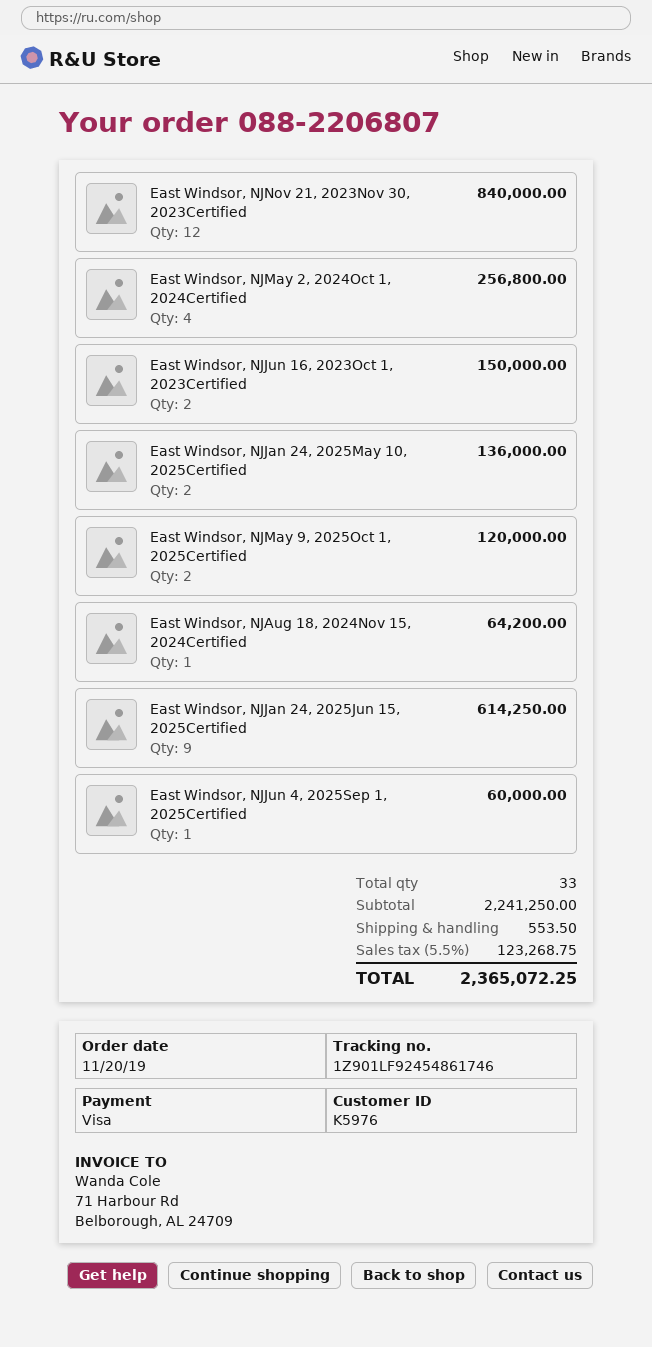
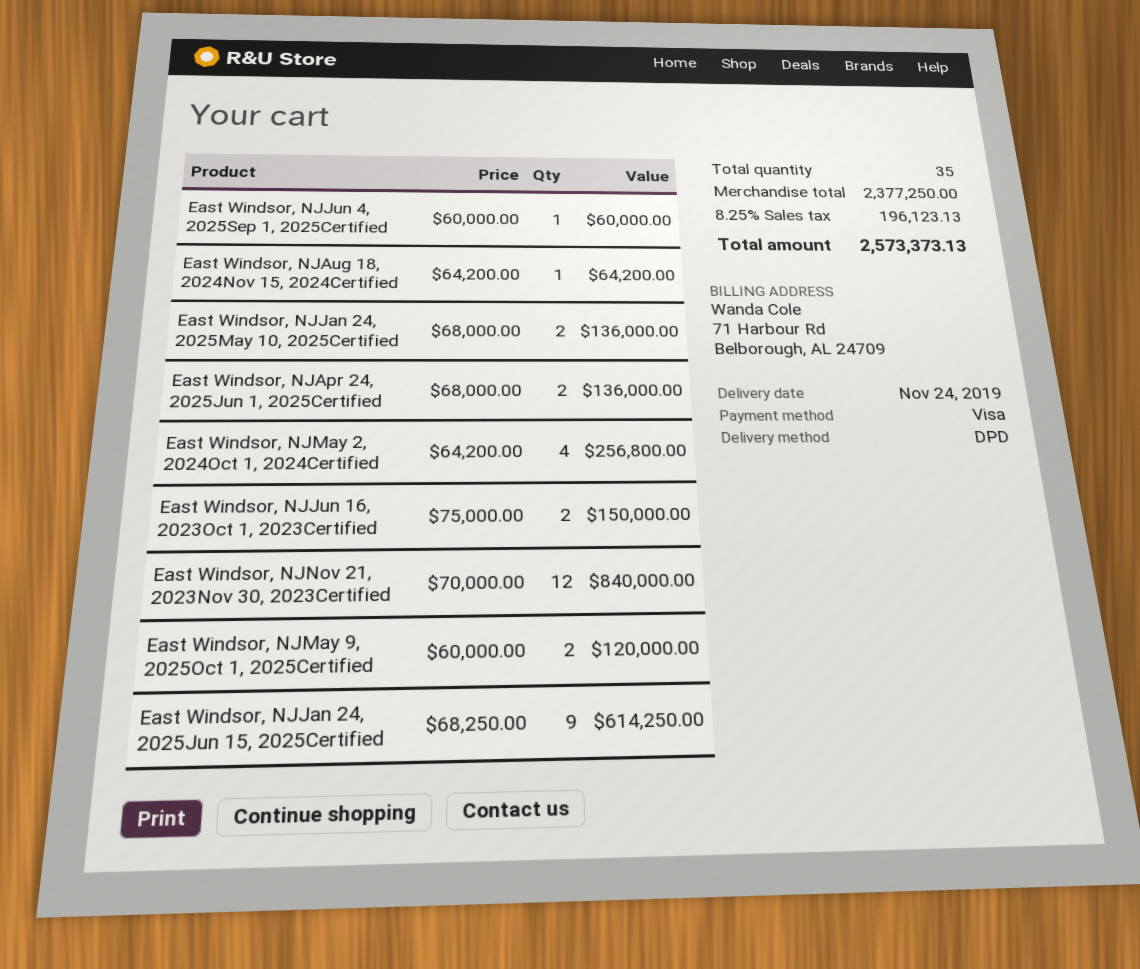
East Windsor, NJApr 24, 2025Jun 1, 2025Certified: none -> 2 for 136000.00
total quantity: 33 -> 35
subtotal: 2241250.00 -> 2377250.00
shipping: 553.50 -> none
tax: 5.5% = 123268.75 -> 8.25% = 196123.13
total: 2365072.25 -> 2573373.13

